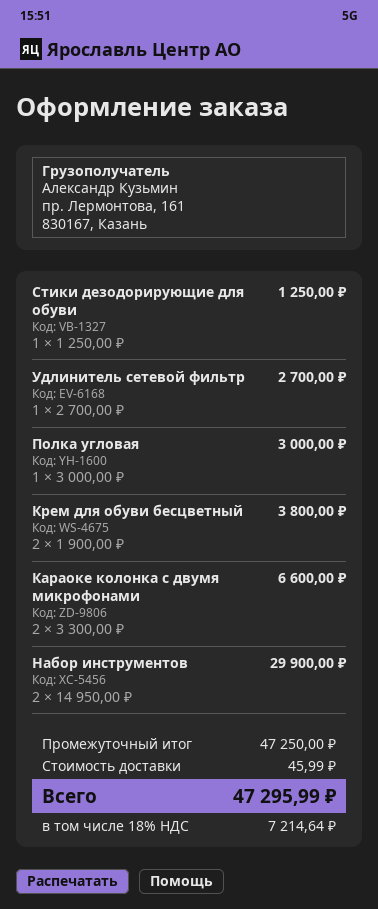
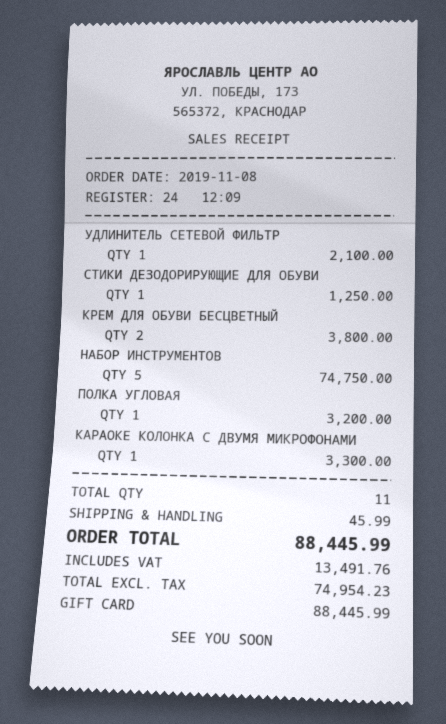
Удлинитель сетевой фильтр: 1 for 2700.00 -> 1 for 2100.00
Полка угловая: 1 for 3000.00 -> 1 for 3200.00
Караоке колонка с двумя микрофонами: 2 for 6600.00 -> 1 for 3300.00
Набор инструментов: 2 for 29900.00 -> 5 for 74750.00
tax: 7214.64 -> 13491.76
total: 47295.99 -> 88445.99

